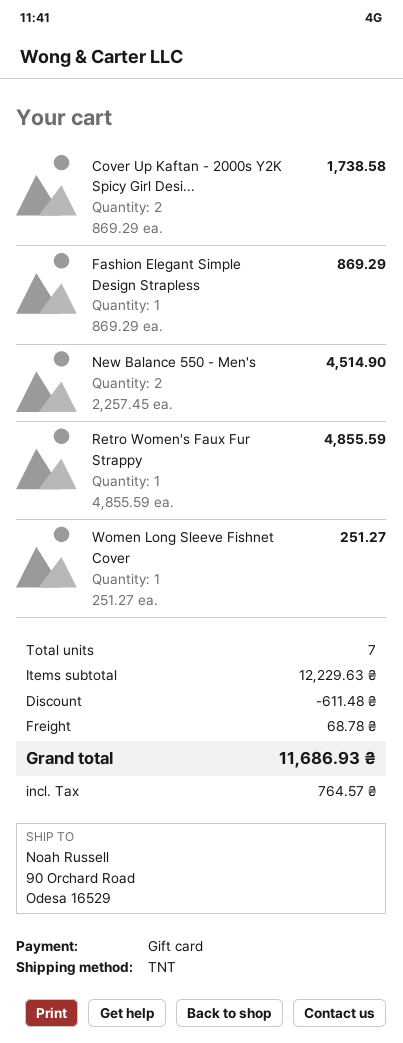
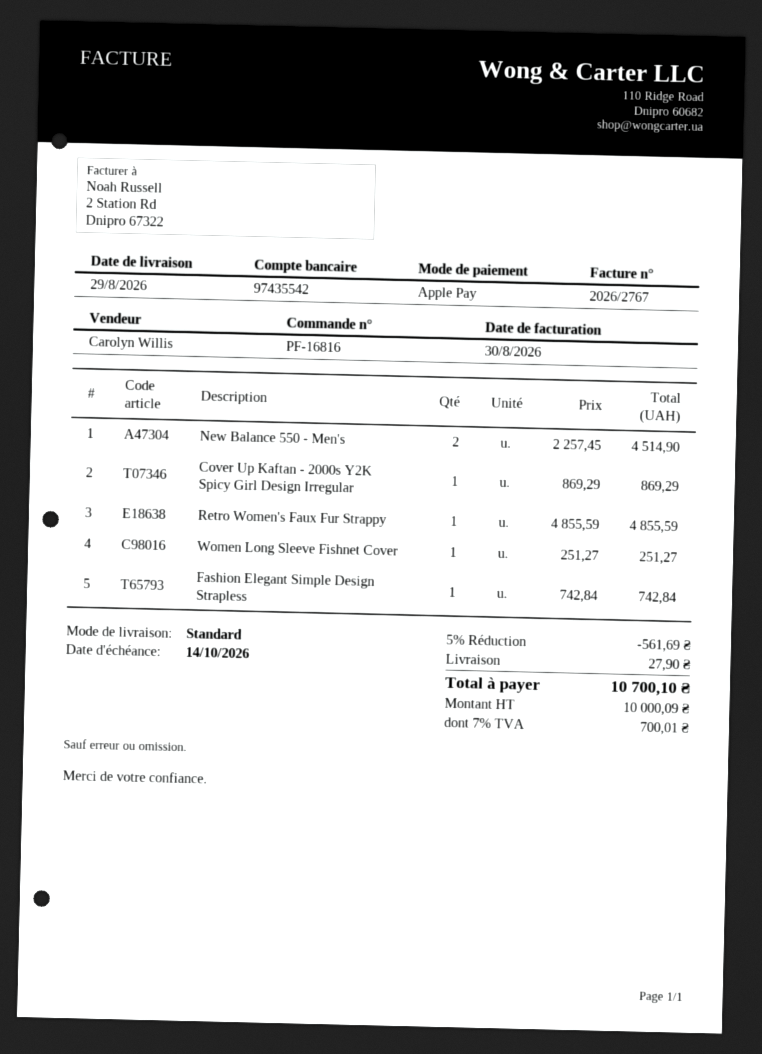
payment method: gift card -> Apple Pay
shipping method: TNT -> standard
Cover Up Kaftan - 2000s Y2K Spicy Girl Desi...: 2 x 869.29 = 1738.58 -> 1 x 869.29 = 869.29
Fashion Elegant Simple Design Strapless: 1 x 869.29 = 869.29 -> 1 x 742.84 = 742.84
discount: 611.48 -> 561.69
shipping: 68.78 -> 27.90
tax: 764.57 -> 700.01
total: 11686.93 -> 10700.10

